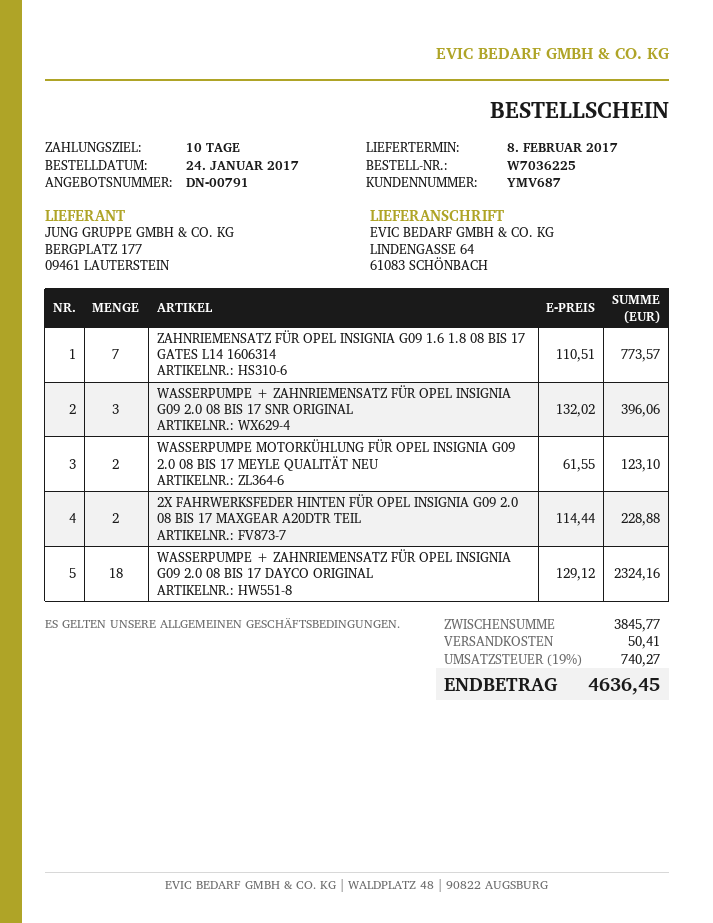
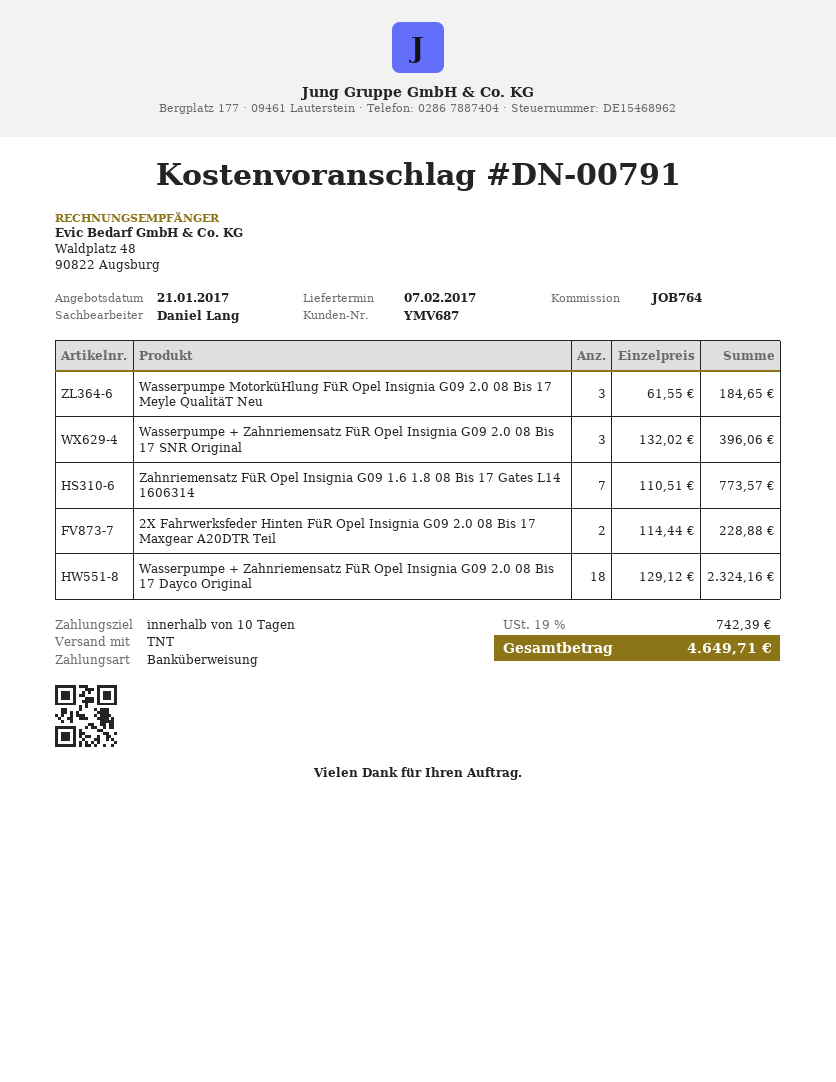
delivery date: 2017-02-08 -> 2017-02-07
WASSERPUMPE MOTORKÜHLUNG FÜR OPEL INSIGNIA G09 2.0 08 BIS 17 MEYLE QUALITÄT NEU: 2 x 61.55 = 123.10 -> 3 x 61.55 = 184.65
shipping: 50.41 -> none
tax: 19% = 740.27 -> 19% = 742.39
total: 4636.45 -> 4649.71

